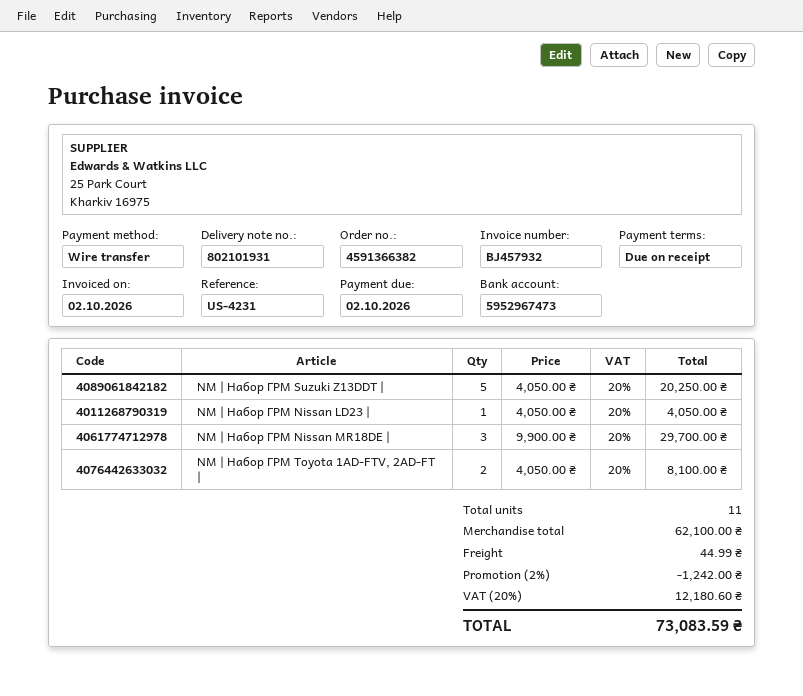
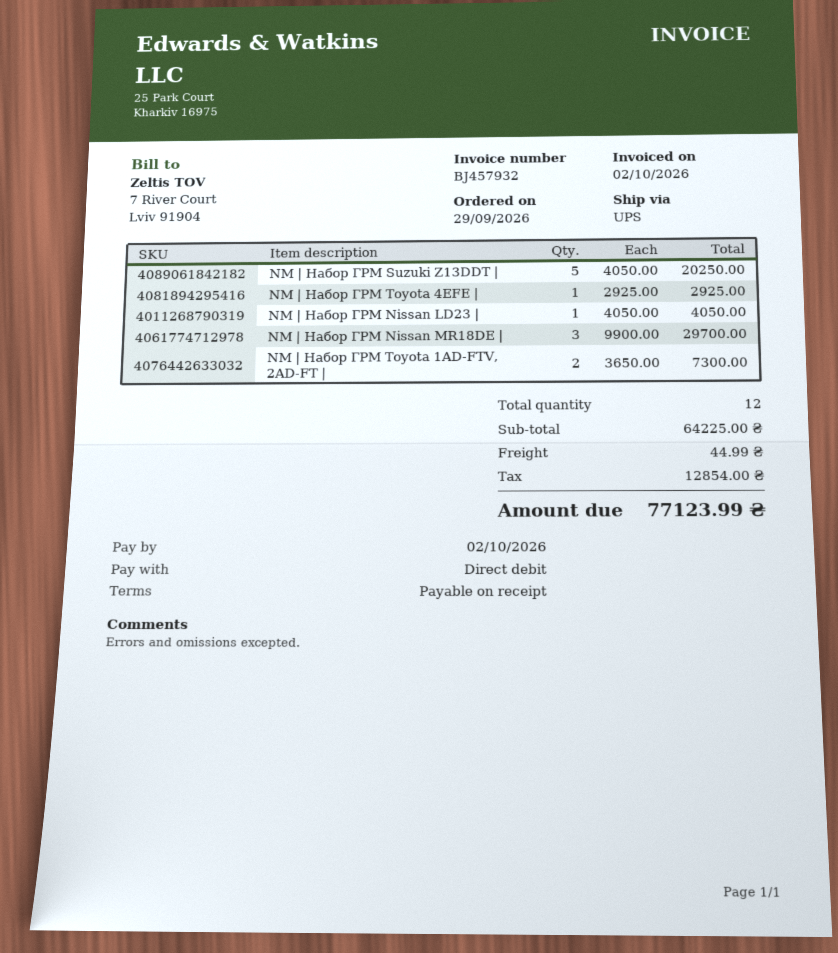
payment method: bank transfer -> direct debit
NM | Набор ГРМ Toyota 1AD-FTV, 2AD-FT |: 2 x 4050.00 = 8100.00 -> 2 x 3650.00 = 7300.00
NM | Набор ГРМ Toyota 4EFE |: none -> 1 x 2925.00 = 2925.00
total quantity: 11 -> 12
subtotal: 62100.00 -> 64225.00
discount: 2% = 1242.00 -> none
tax: 12180.60 -> 12854.00
total: 73083.59 -> 77123.99

